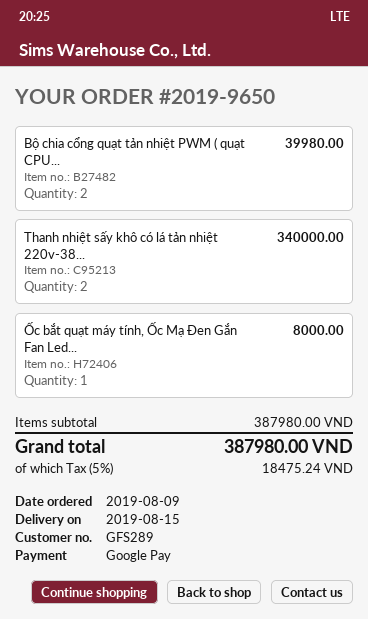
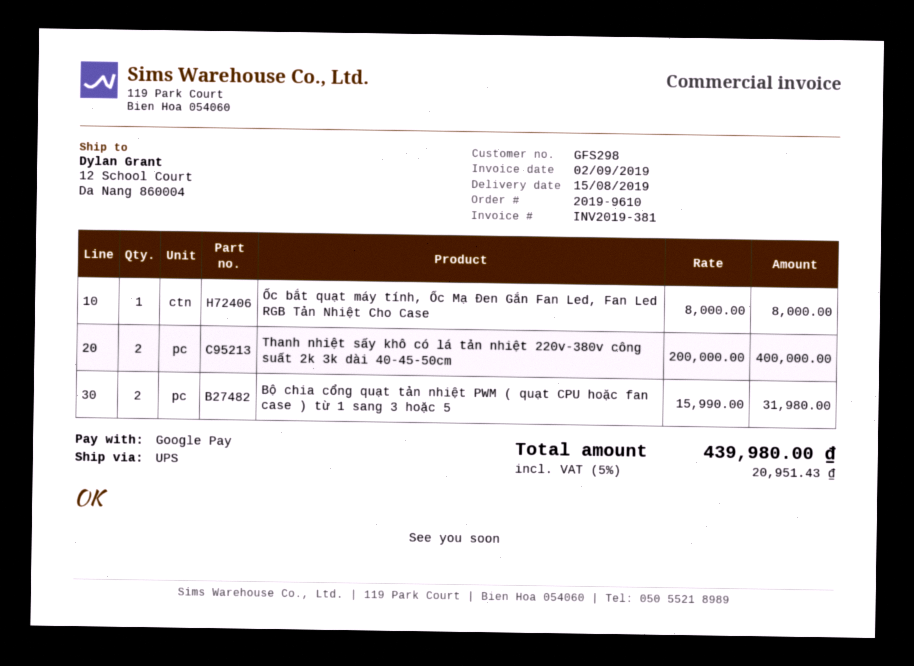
order number: 2019-9650 -> 2019-9610
customer number: GFS289 -> GFS298
Bộ chia cổng quạt tản nhiệt PWM ( quạt CPU...: 2 for 39980.00 -> 2 for 31980.00
Thanh nhiệt sấy khô có lá tản nhiệt 220v-38...: 2 for 340000.00 -> 2 for 400000.00
tax: 5% = 18475.24 -> 5% = 20951.43
total: 387980.00 -> 439980.00

